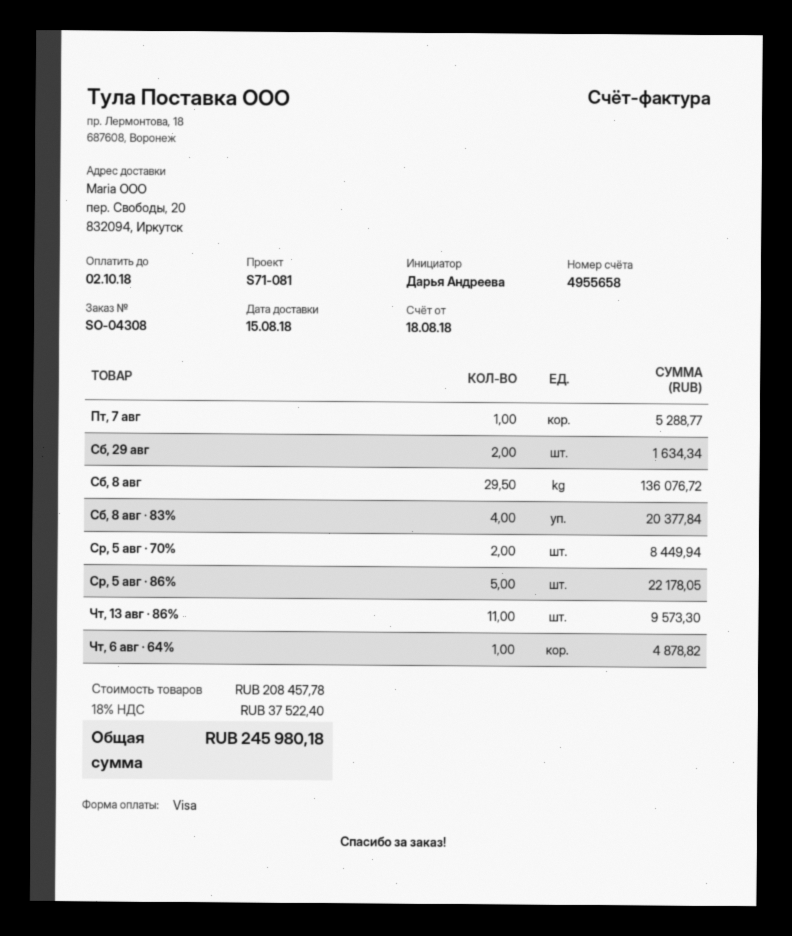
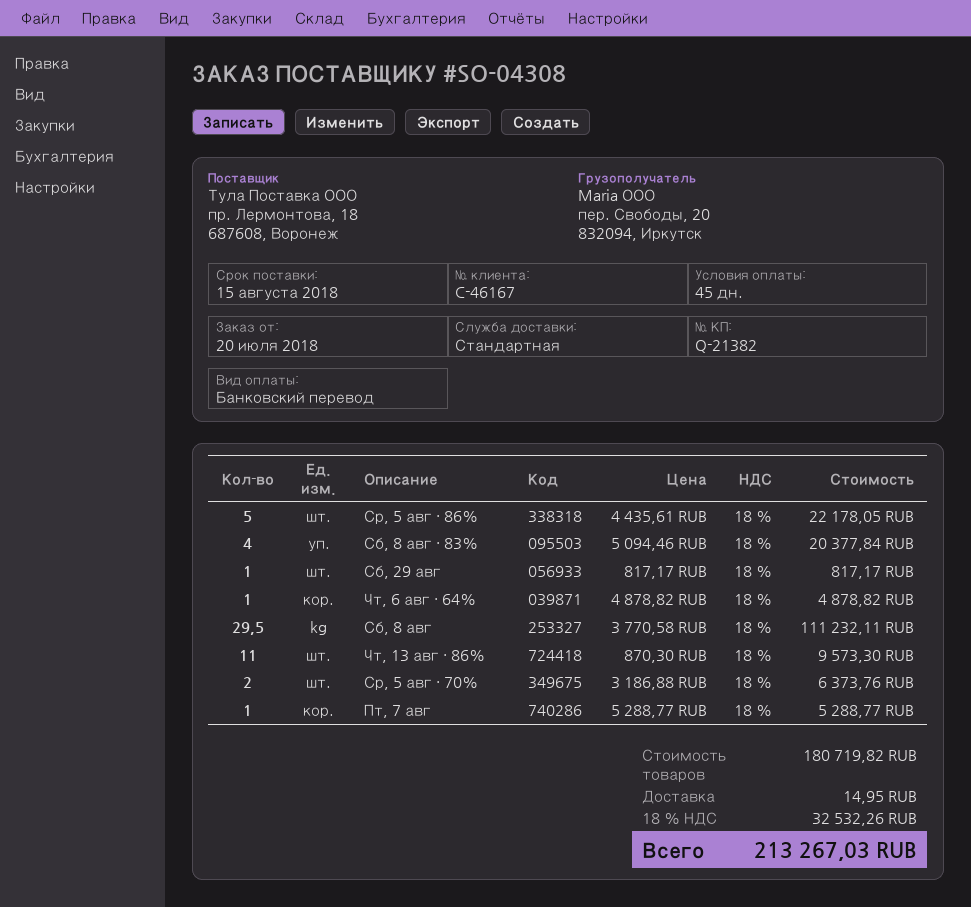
payment method: Visa -> bank transfer
Сб, 29 авг: 2 for 1634.34 -> 1 for 817.17
Сб, 8 авг: 29.5 for 136076.72 -> 29.5 for 111232.11
Ср, 5 авг · 70%: 2 for 8449.94 -> 2 for 6373.76
subtotal: 208457.78 -> 180719.82
shipping: none -> 14.95
tax: 18% = 37522.40 -> 18% = 32532.26
total: 245980.18 -> 213267.03

